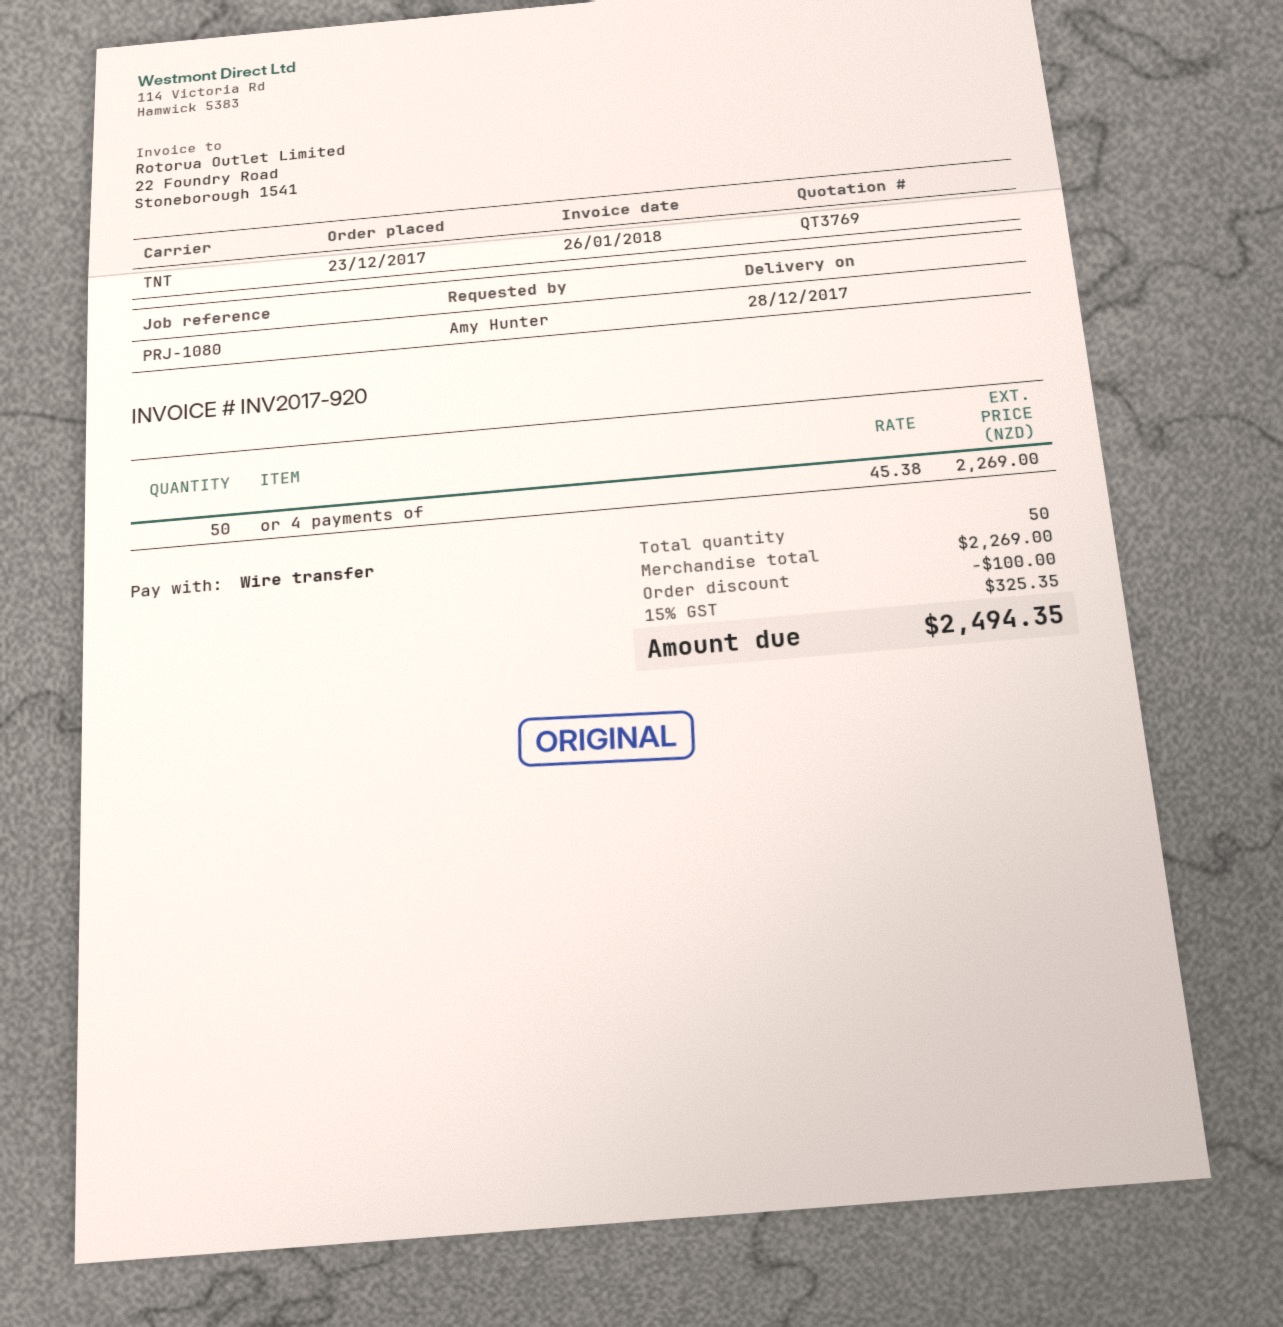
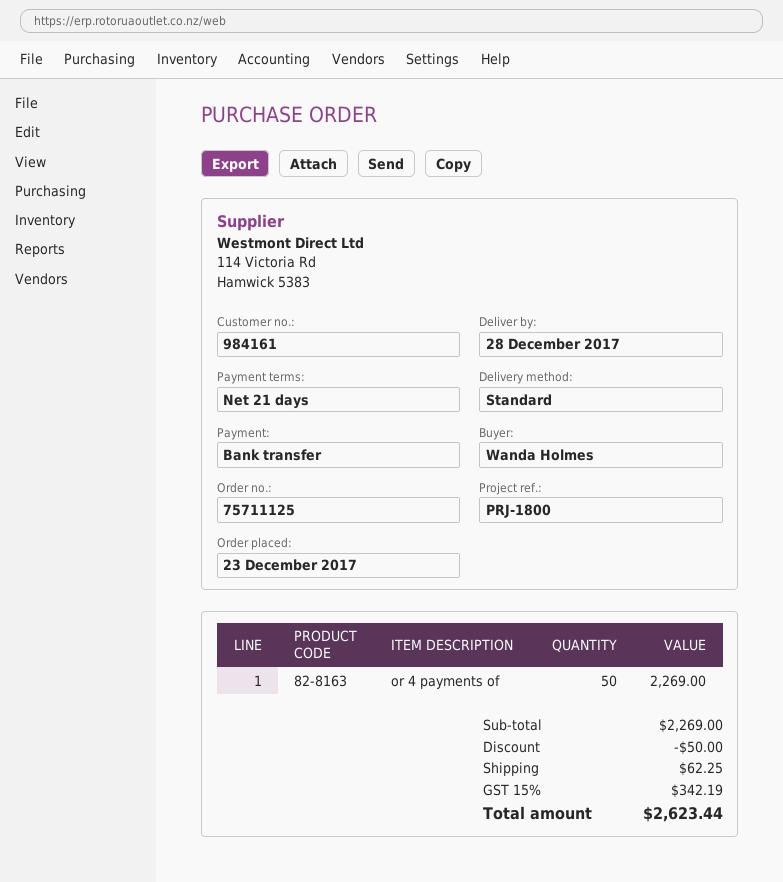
reference: PRJ-1080 -> PRJ-1800
ordered by: Amy Hunter -> Wanda Holmes
shipping method: TNT -> standard
discount: 100.00 -> 50.00
shipping: none -> 62.25
tax: 15% = 325.35 -> 15% = 342.19
total: 2494.35 -> 2623.44

